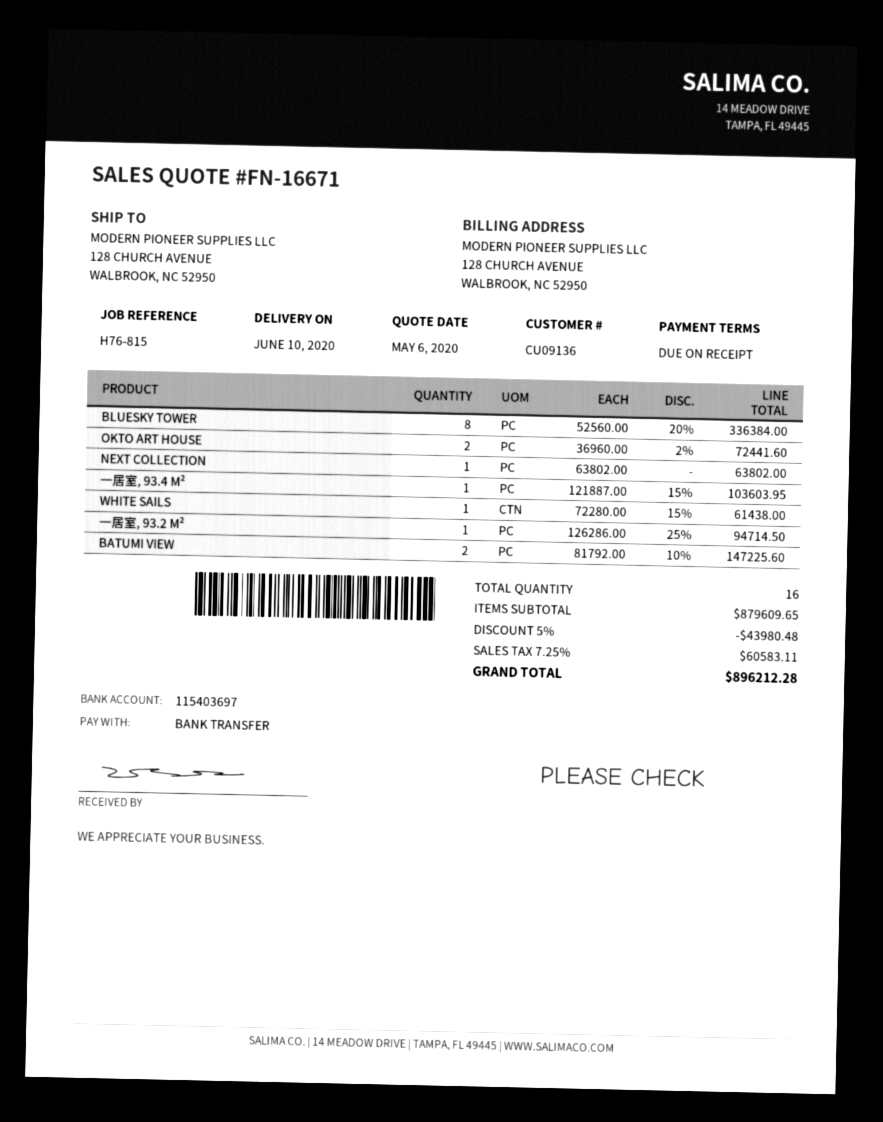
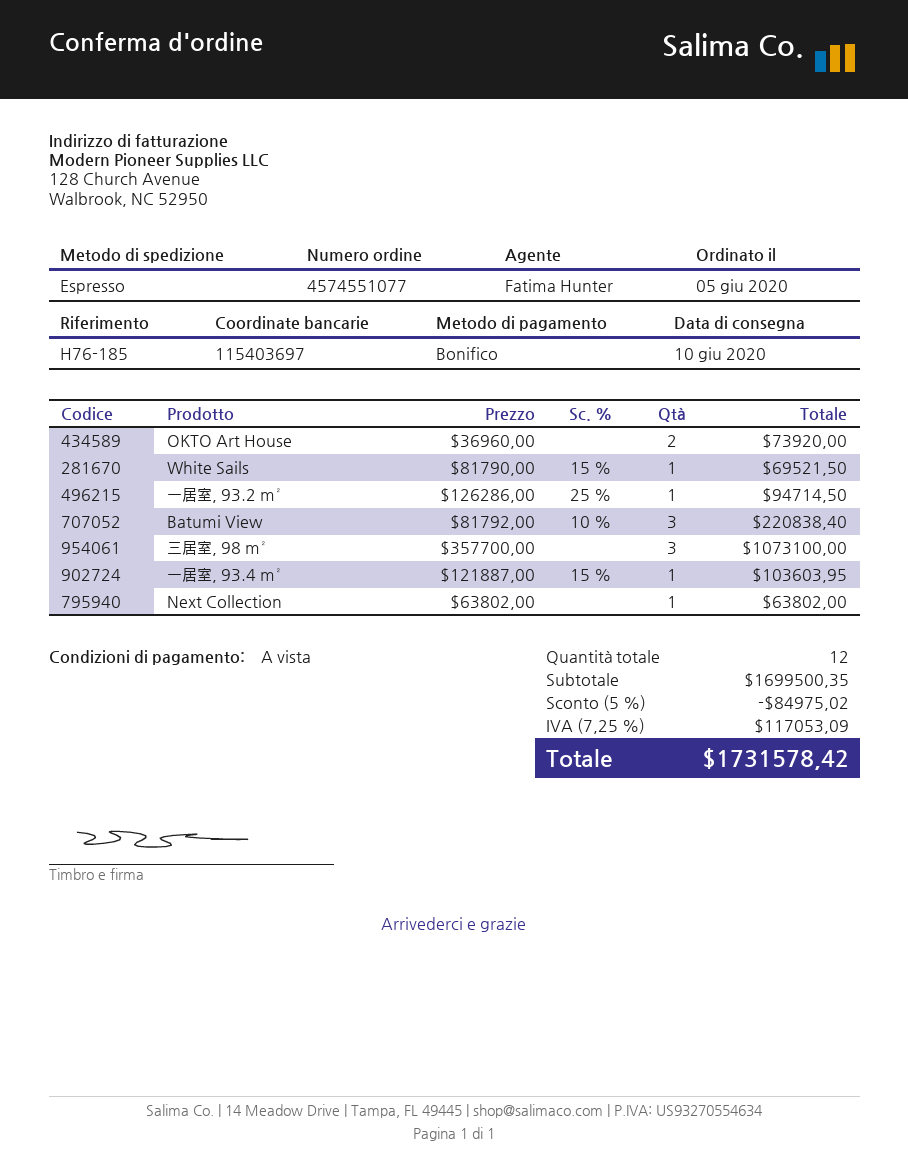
reference: H76-815 -> H76-185
BLUESKY TOWER: 8 x 52560.00 - 20% = 336384.00 -> none
OKTO ART HOUSE: 2 x 36960.00 - 2% = 72441.60 -> 2 x 36960.00 = 73920.00
WHITE SAILS: 1 x 72280.00 - 15% = 61438.00 -> 1 x 81790.00 - 15% = 69521.50
BATUMI VIEW: 2 x 81792.00 - 10% = 147225.60 -> 3 x 81792.00 - 10% = 220838.40
三居室, 98 m²: none -> 3 x 357700.00 = 1073100.00
total quantity: 16 -> 12
subtotal: 879609.65 -> 1699500.35
discount: 5% = 43980.48 -> 5% = 84975.02
tax: 7.25% = 60583.11 -> 7.25% = 117053.09
total: 896212.28 -> 1731578.42

